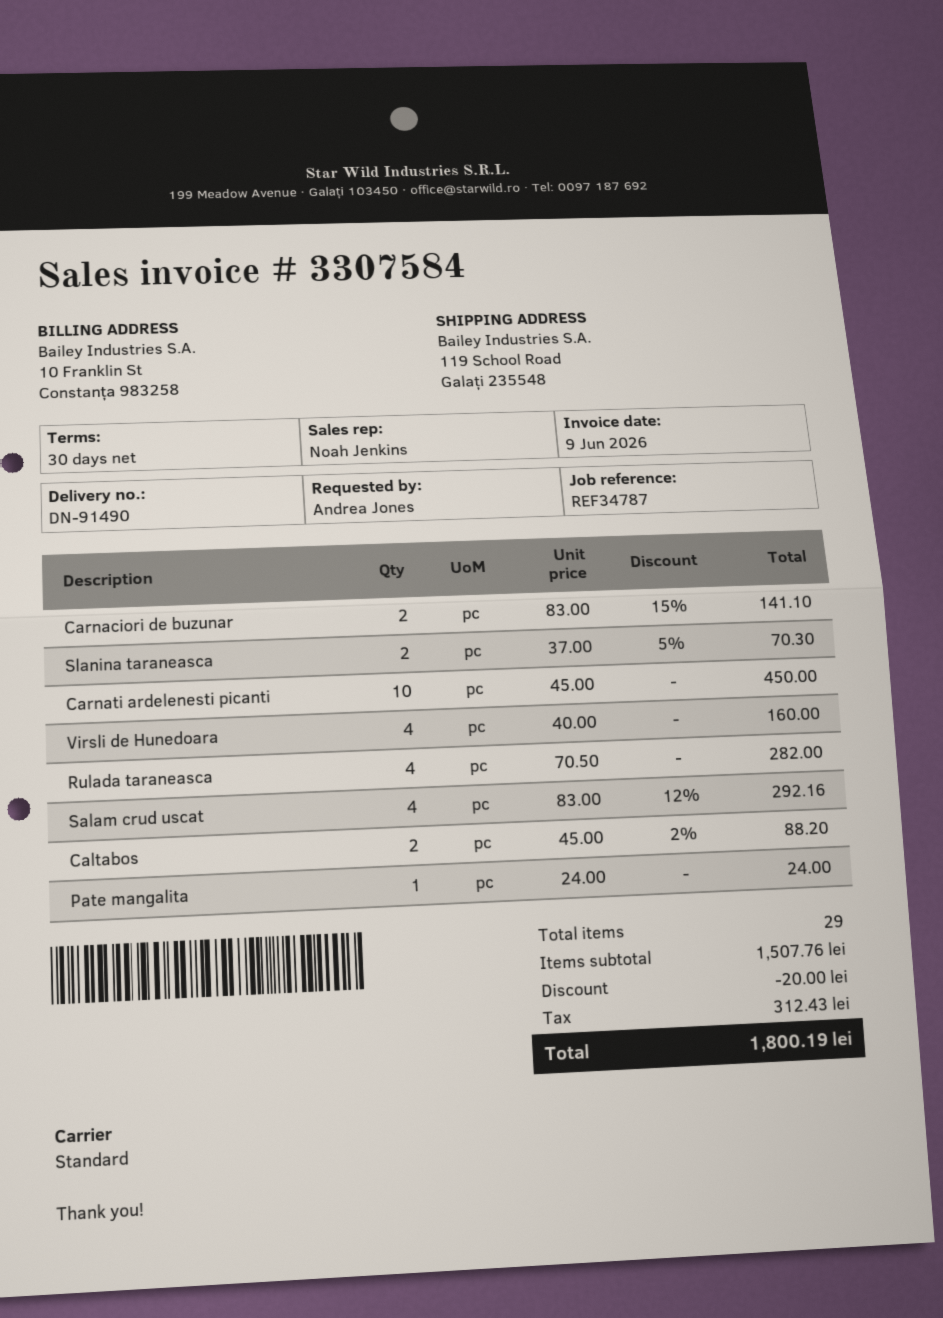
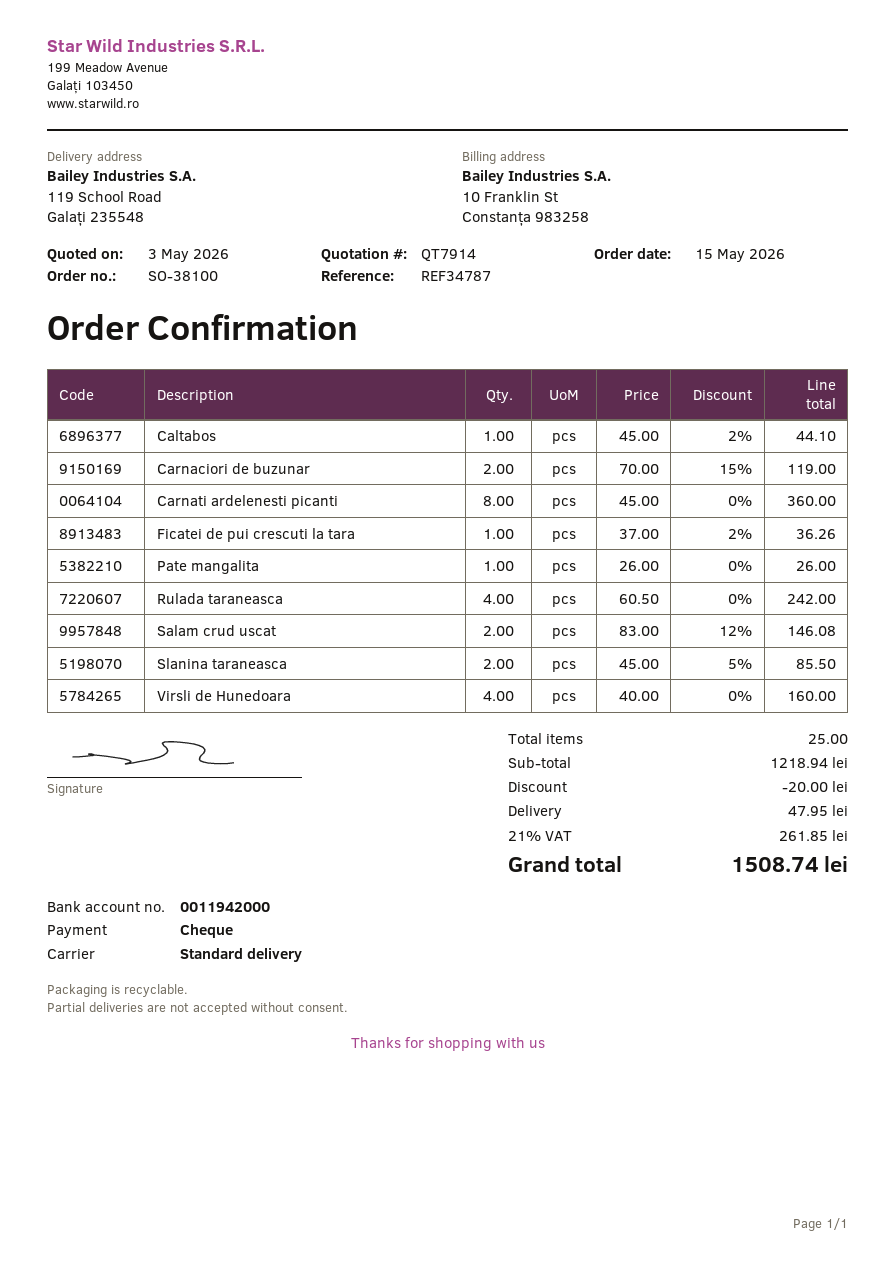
Carnaciori de buzunar: 2 x 83.00 - 15% = 141.10 -> 2 x 70.00 - 15% = 119.00
Slanina taraneasca: 2 x 37.00 - 5% = 70.30 -> 2 x 45.00 - 5% = 85.50
Carnati ardelenesti picanti: 10 x 45.00 = 450.00 -> 8 x 45.00 = 360.00
Rulada taraneasca: 4 x 70.50 = 282.00 -> 4 x 60.50 = 242.00
Salam crud uscat: 4 x 83.00 - 12% = 292.16 -> 2 x 83.00 - 12% = 146.08
Caltabos: 2 x 45.00 - 2% = 88.20 -> 1 x 45.00 - 2% = 44.10
Pate mangalita: 1 x 24.00 = 24.00 -> 1 x 26.00 = 26.00
Ficatei de pui crescuti la tara: none -> 1 x 37.00 - 2% = 36.26
total quantity: 29 -> 25
subtotal: 1507.76 -> 1218.94
shipping: none -> 47.95
tax: 312.43 -> 261.85
total: 1800.19 -> 1508.74

